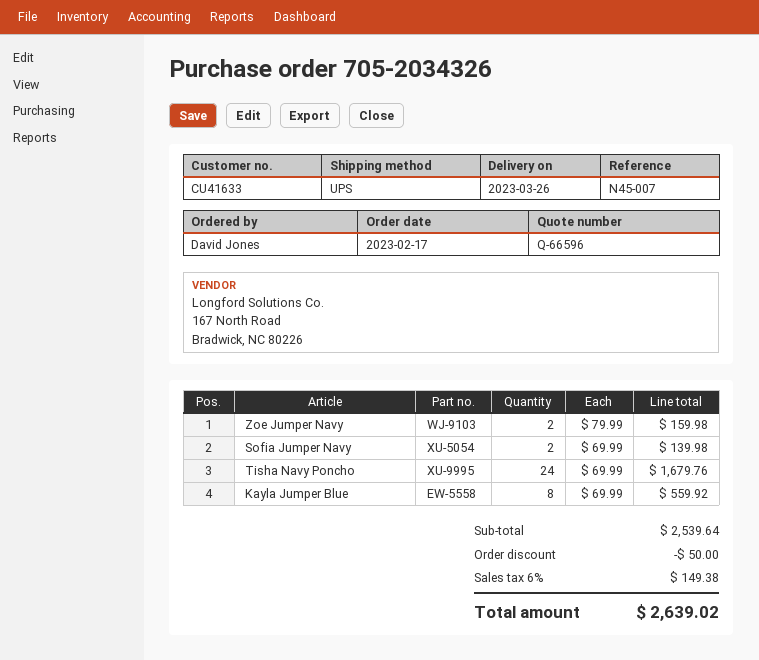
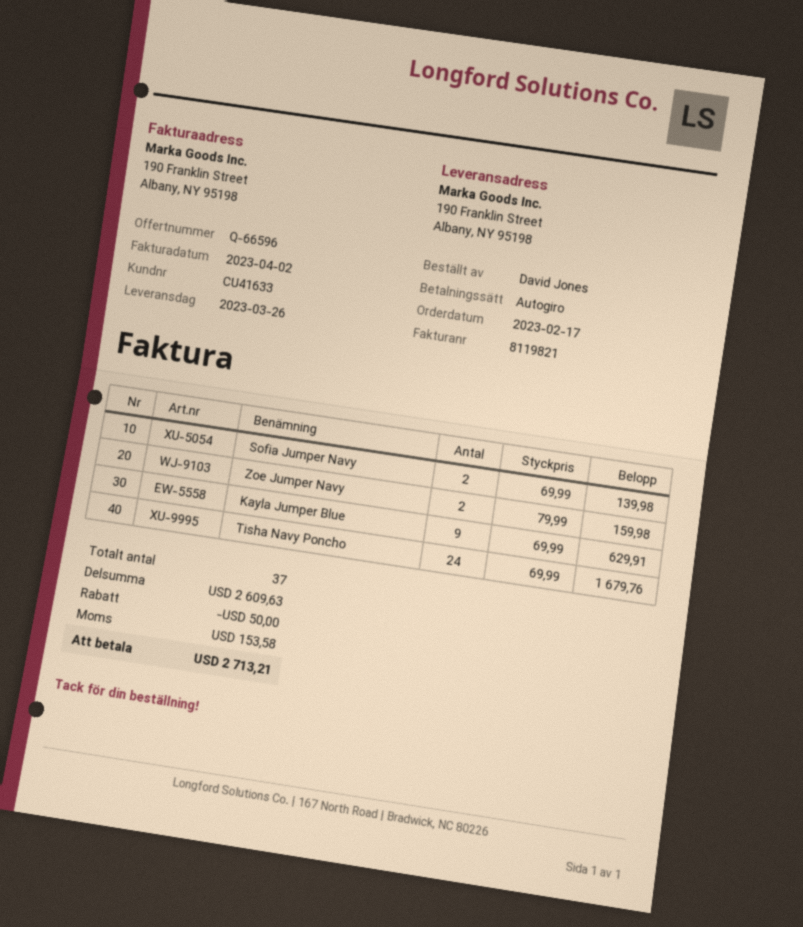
Kayla Jumper Blue: 8 x 69.99 = 559.92 -> 9 x 69.99 = 629.91
subtotal: 2539.64 -> 2609.63
tax: 149.38 -> 153.58
total: 2639.02 -> 2713.21

